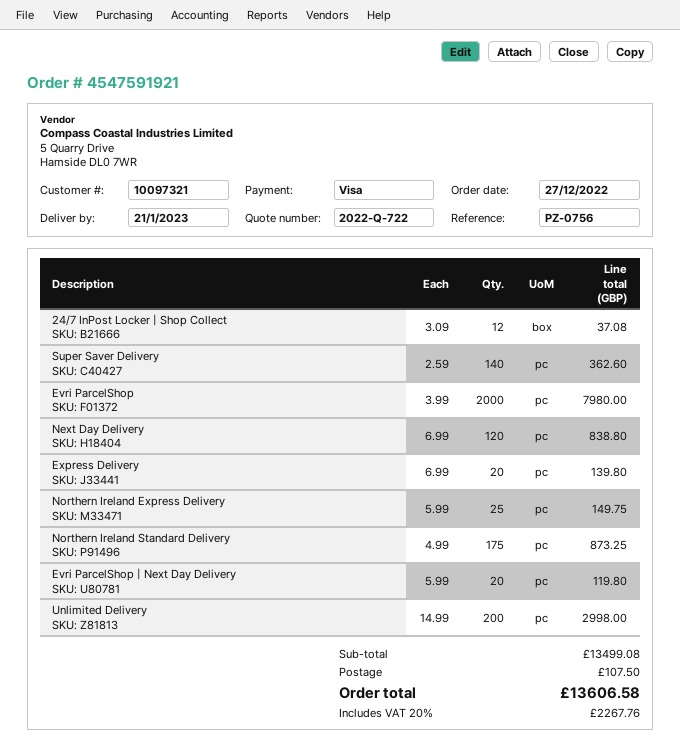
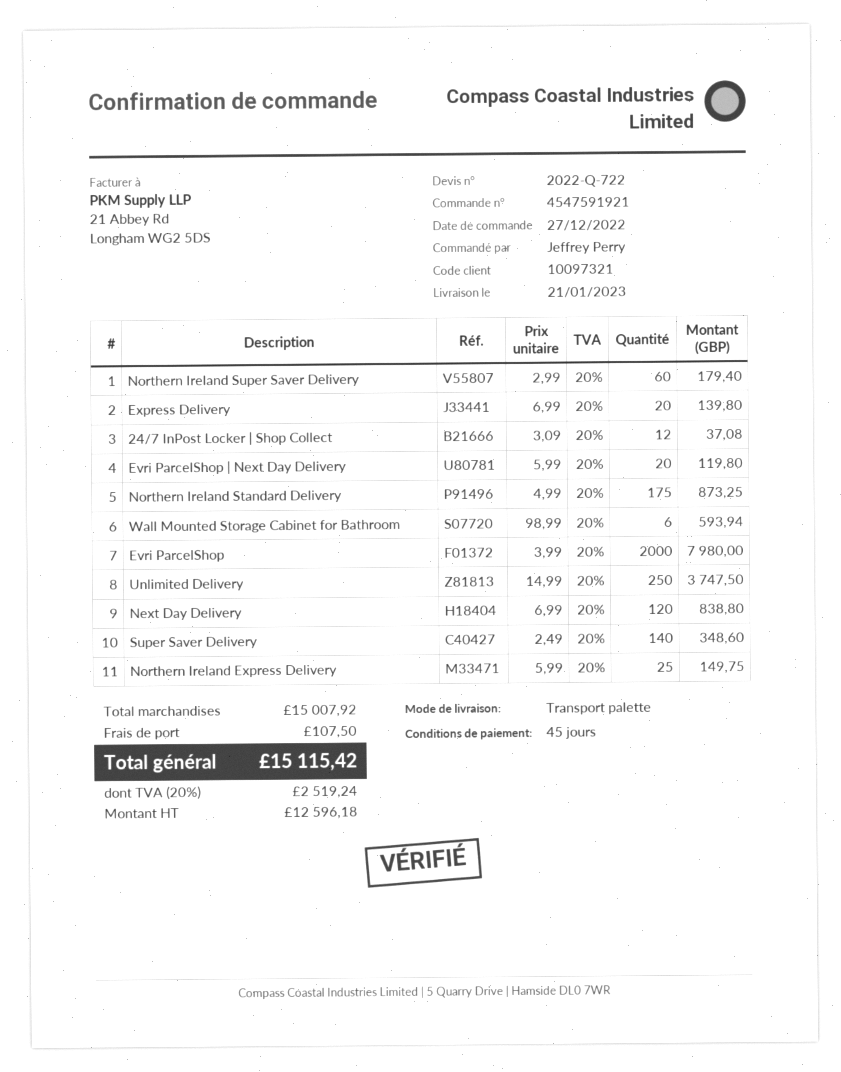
Super Saver Delivery: 140 x 2.59 = 362.60 -> 140 x 2.49 = 348.60
Unlimited Delivery: 200 x 14.99 = 2998.00 -> 250 x 14.99 = 3747.50
Northern Ireland Super Saver Delivery: none -> 60 x 2.99 = 179.40
Wall Mounted Storage Cabinet for Bathroom: none -> 6 x 98.99 = 593.94
subtotal: 13499.08 -> 15007.92
tax: 20% = 2267.76 -> 20% = 2519.24
total: 13606.58 -> 15115.42

